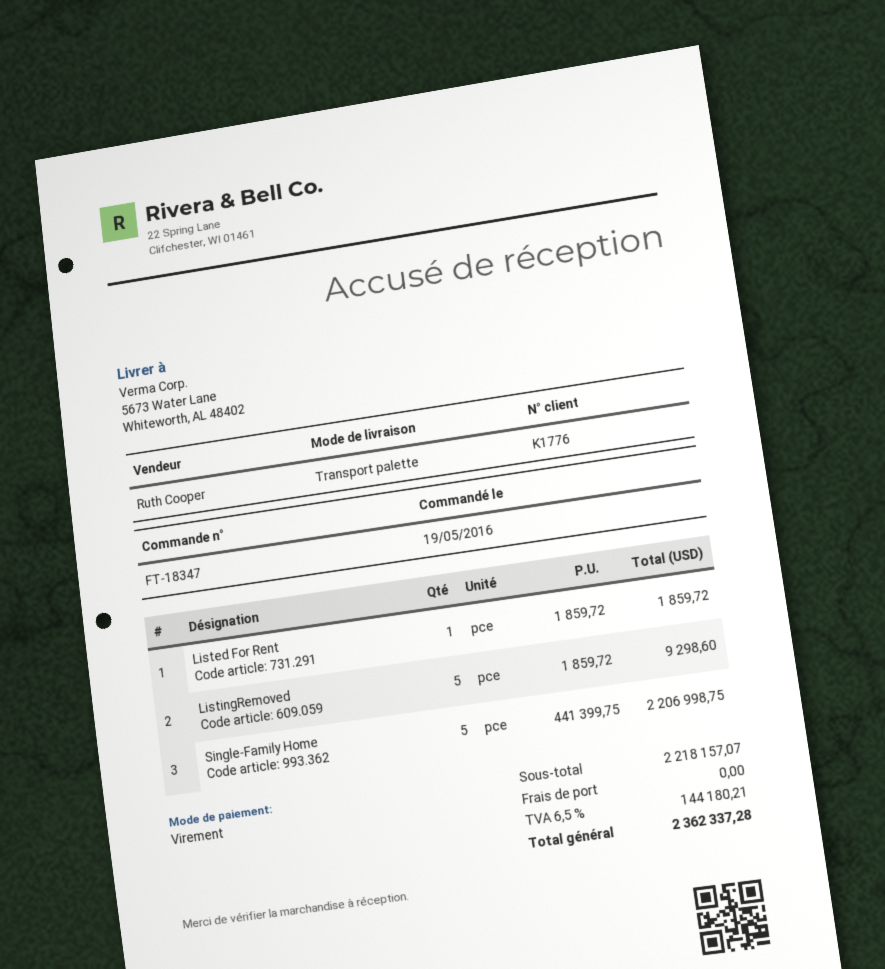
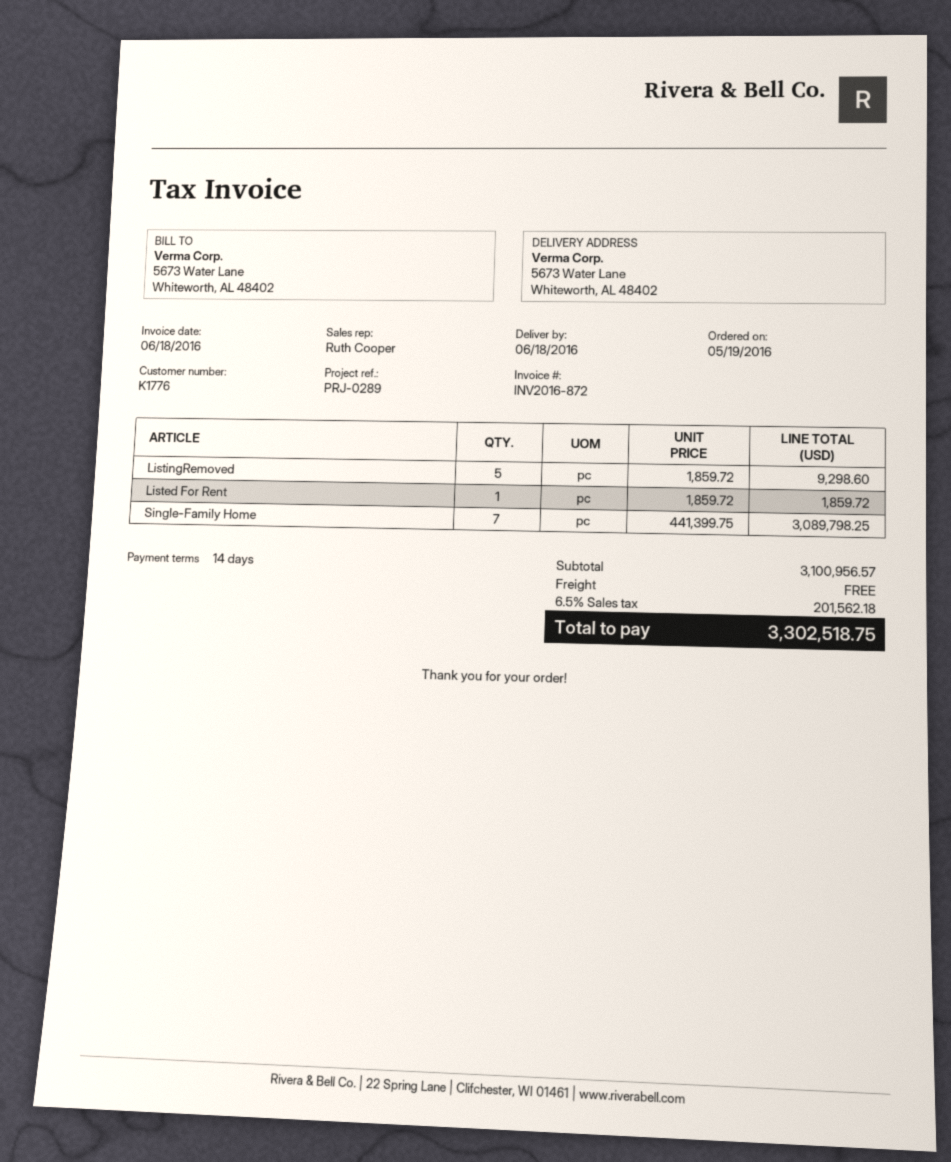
Single-Family Home: 5 x 441399.75 = 2206998.75 -> 7 x 441399.75 = 3089798.25
subtotal: 2218157.07 -> 3100956.57
tax: 6.5% = 144180.21 -> 6.5% = 201562.18
total: 2362337.28 -> 3302518.75

